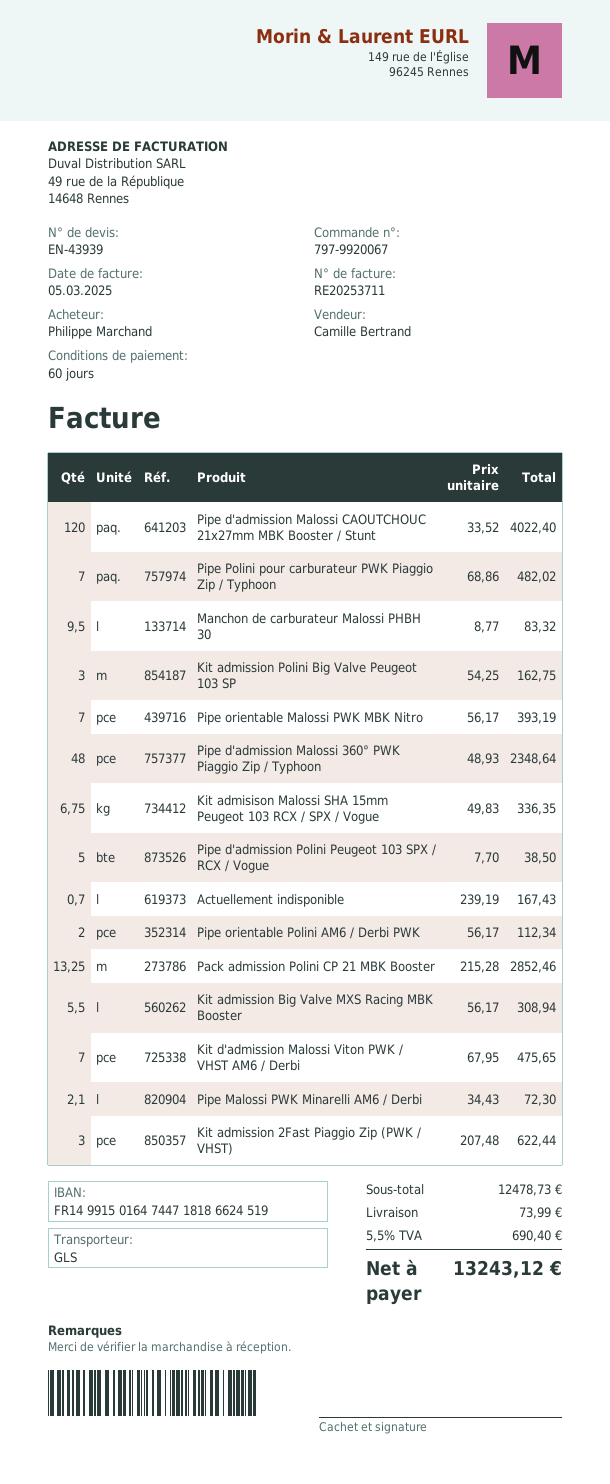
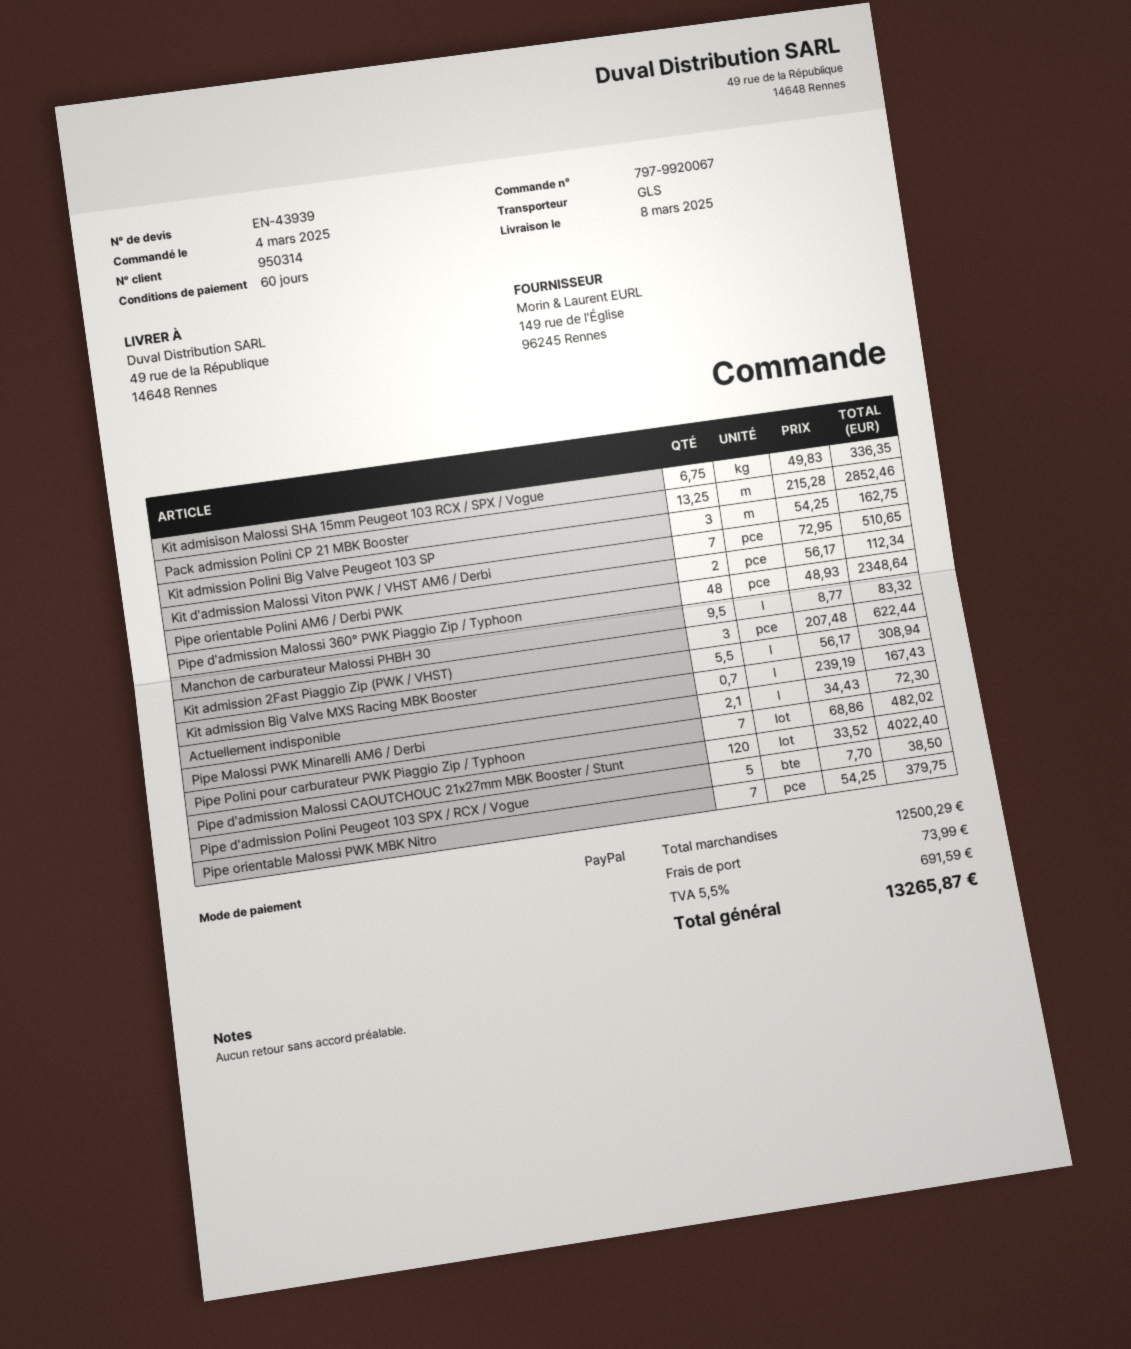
Pipe orientable Malossi PWK MBK Nitro: 7 x 56.17 = 393.19 -> 7 x 54.25 = 379.75
Kit d'admission Malossi Viton PWK / VHST AM6 / Derbi: 7 x 67.95 = 475.65 -> 7 x 72.95 = 510.65
subtotal: 12478.73 -> 12500.29
tax: 5.5% = 690.40 -> 5.5% = 691.59
total: 13243.12 -> 13265.87

